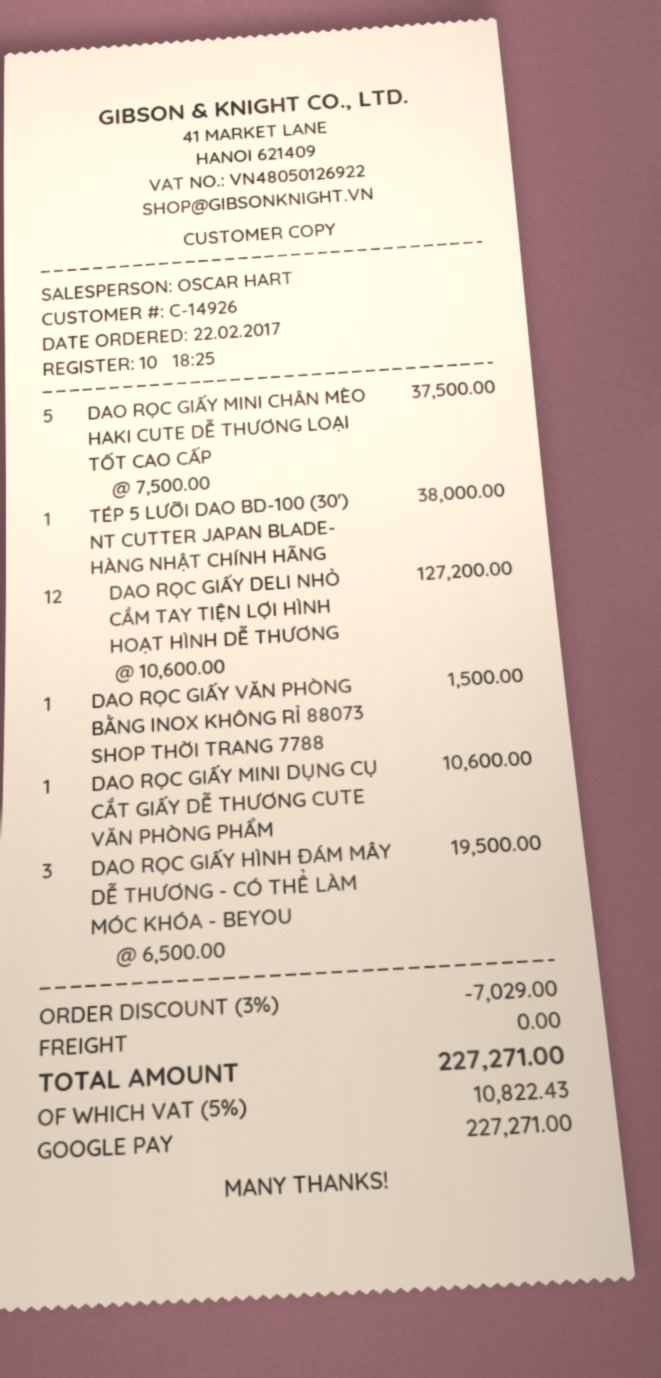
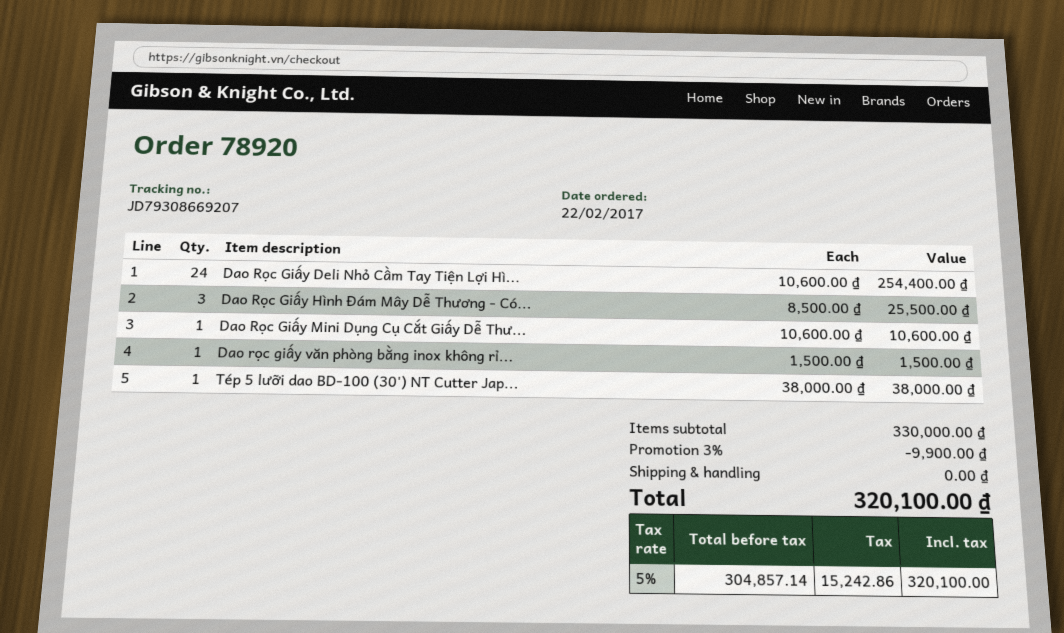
DAO RỌC GIẤY MINI CHÂN MÈO HAKI CUTE DỄ THƯƠNG LOẠI TỐT CAO CẤP: 5 x 7500.00 = 37500.00 -> none
DAO RỌC GIẤY DELI NHỎ CẦM TAY TIỆN LỢI HÌNH HOẠT HÌNH DỄ THƯƠNG: 12 x 10600.00 = 127200.00 -> 24 x 10600.00 = 254400.00
DAO RỌC GIẤY HÌNH ĐÁM MÂY DỄ THƯƠNG - CÓ THỂ LÀM MÓC KHÓA - BEYOU: 3 x 6500.00 = 19500.00 -> 3 x 8500.00 = 25500.00
discount: 3% = 7029.00 -> 3% = 9900.00
tax: 5% = 10822.43 -> 5% = 15242.86
total: 227271.00 -> 320100.00

